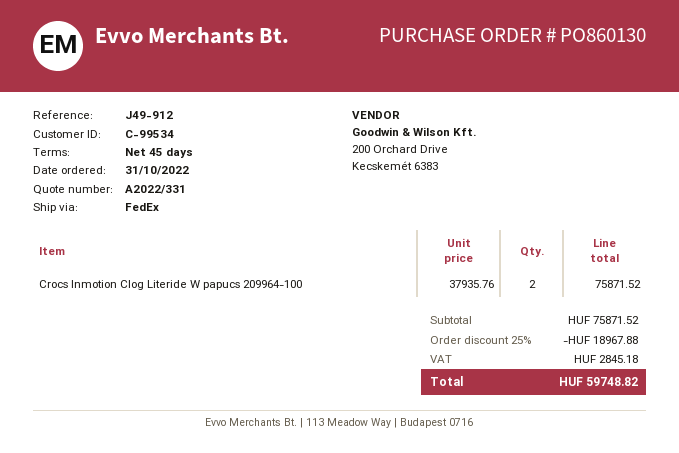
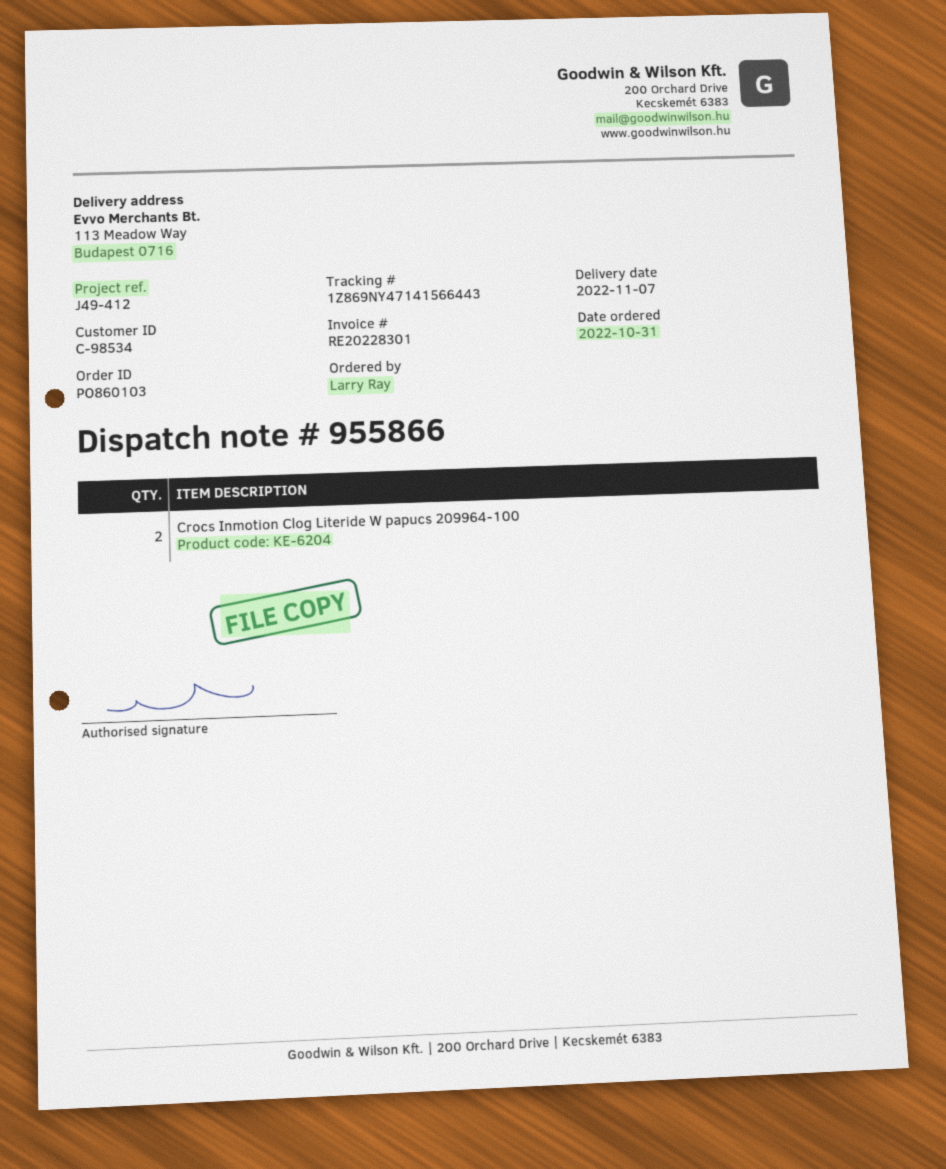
order number: PO860130 -> PO860103
customer number: C-99534 -> C-98534
reference: J49-912 -> J49-412

